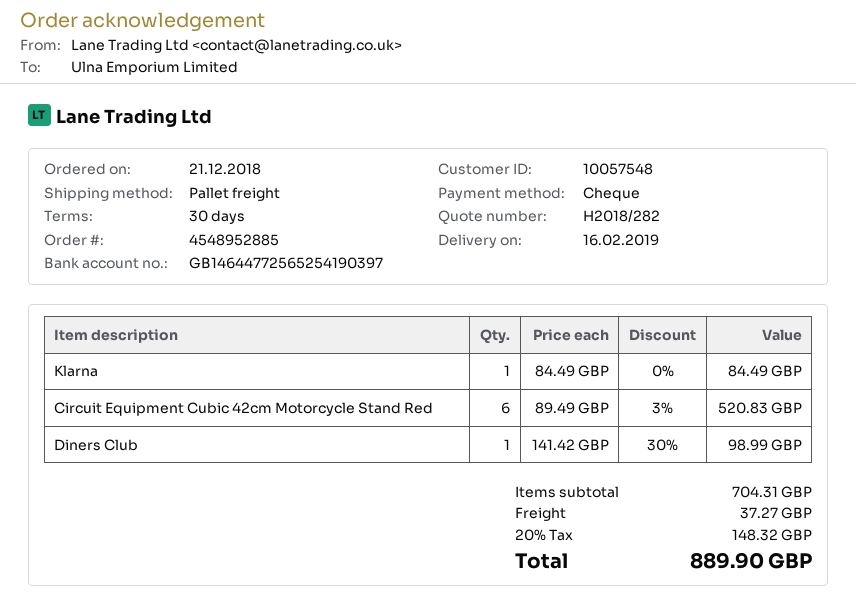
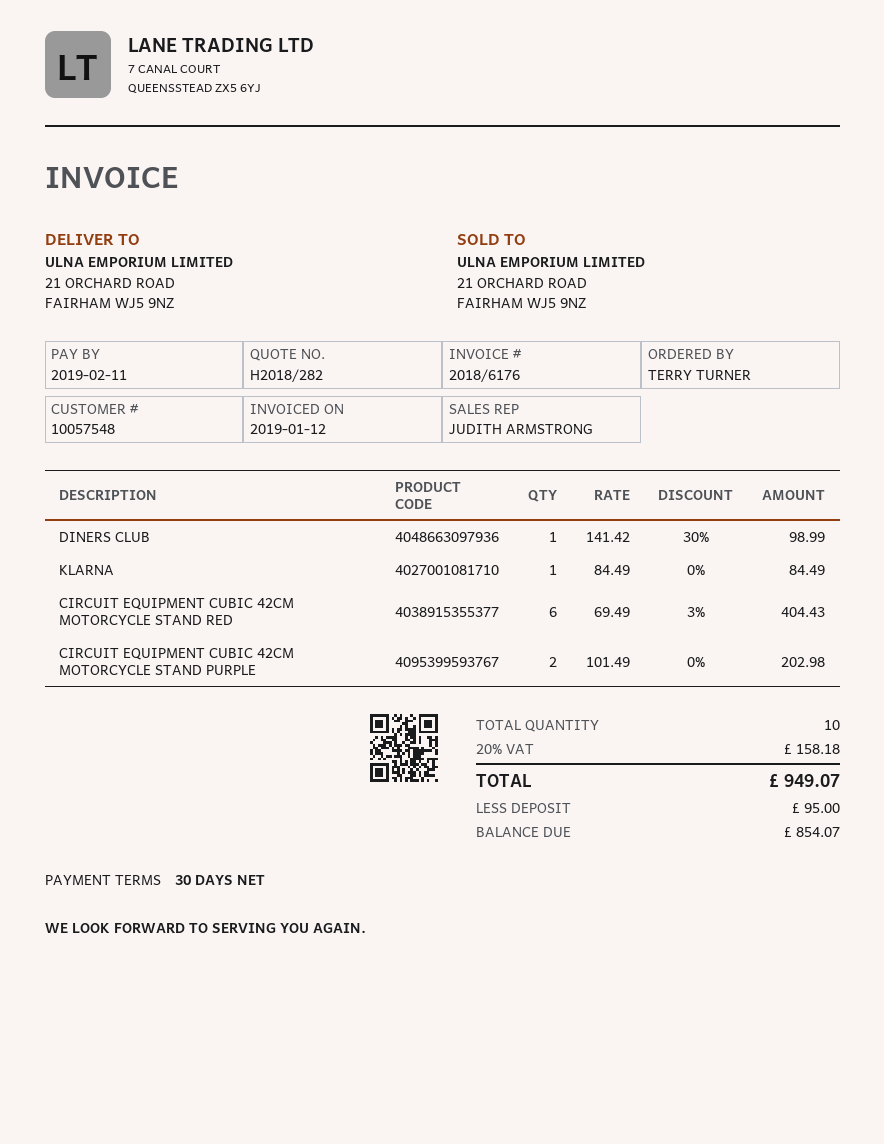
Circuit Equipment Cubic 42cm Motorcycle Stand Red: 6 x 89.49 - 3% = 520.83 -> 6 x 69.49 - 3% = 404.43
CIRCUIT EQUIPMENT CUBIC 42CM MOTORCYCLE STAND PURPLE: none -> 2 x 101.49 = 202.98
shipping: 37.27 -> none
tax: 20% = 148.32 -> 20% = 158.18
total: 889.90 -> 949.07

